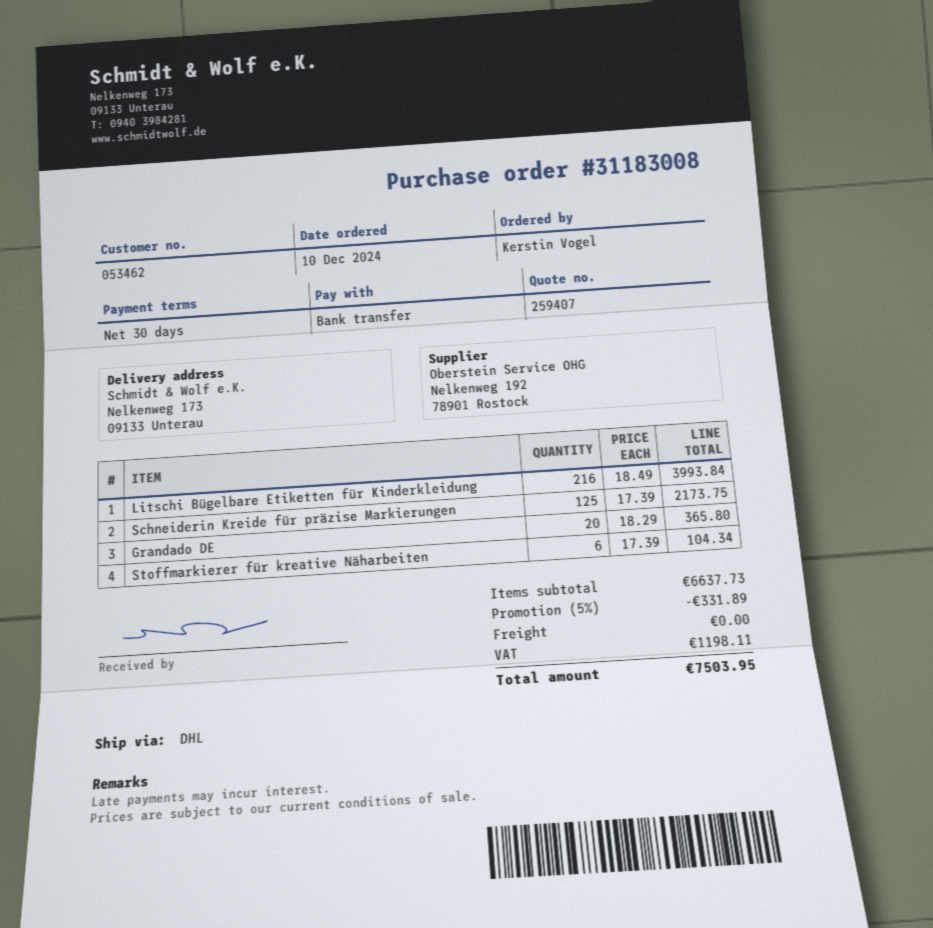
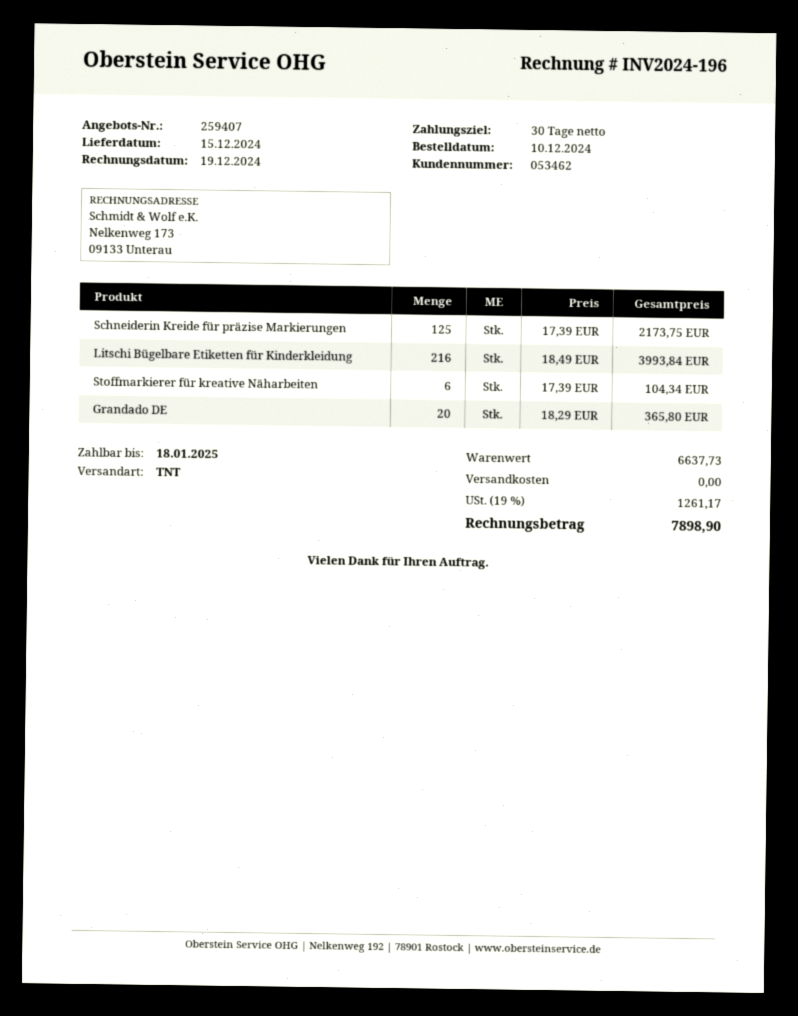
shipping method: DHL -> TNT
discount: 5% = 331.89 -> none
tax: 1198.11 -> 1261.17
total: 7503.95 -> 7898.90

